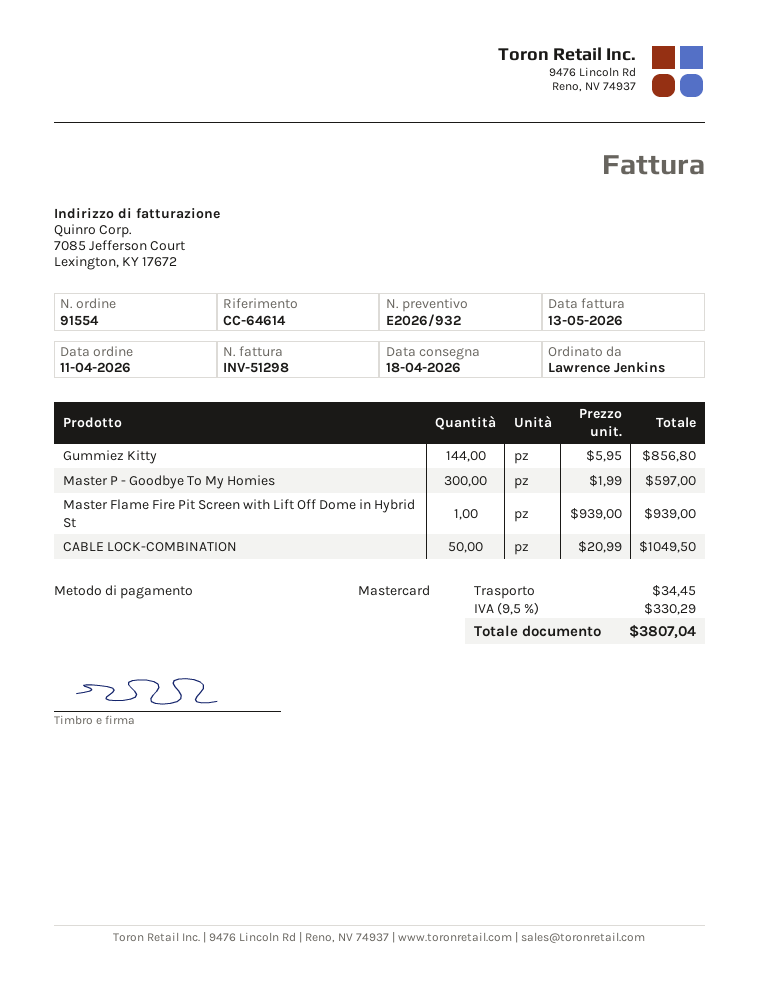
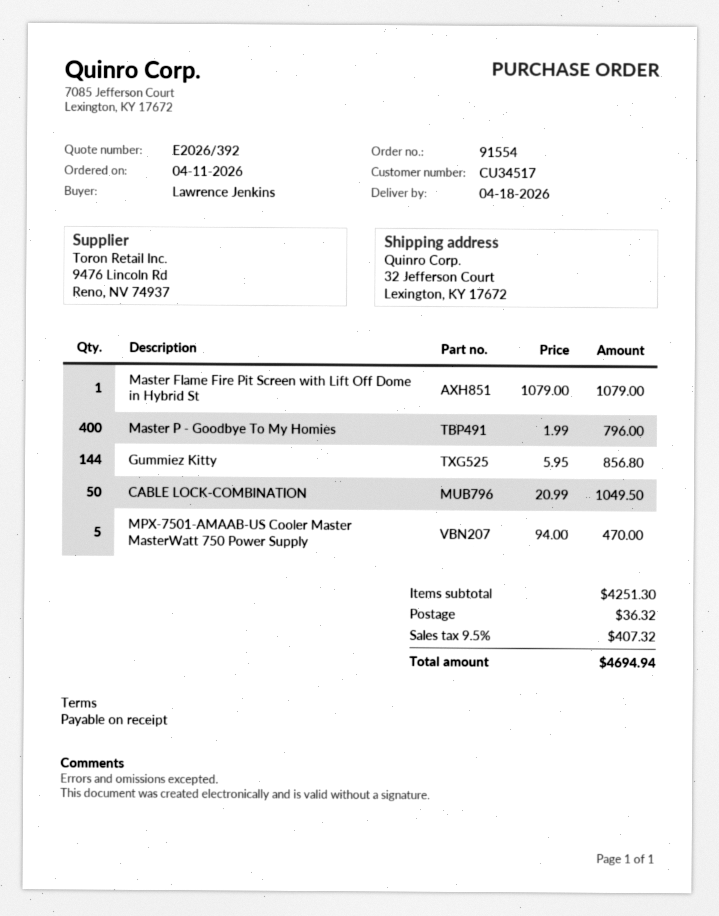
quote number: E2026/932 -> E2026/392
Master P - Goodbye To My Homies: 300 x 1.99 = 597.00 -> 400 x 1.99 = 796.00
Master Flame Fire Pit Screen with Lift Off Dome in Hybrid St: 1 x 939.00 = 939.00 -> 1 x 1079.00 = 1079.00
MPX-7501-AMAAB-US Cooler Master MasterWatt 750 Power Supply: none -> 5 x 94.00 = 470.00
shipping: 34.45 -> 36.32
tax: 9.5% = 330.29 -> 9.5% = 407.32
total: 3807.04 -> 4694.94

